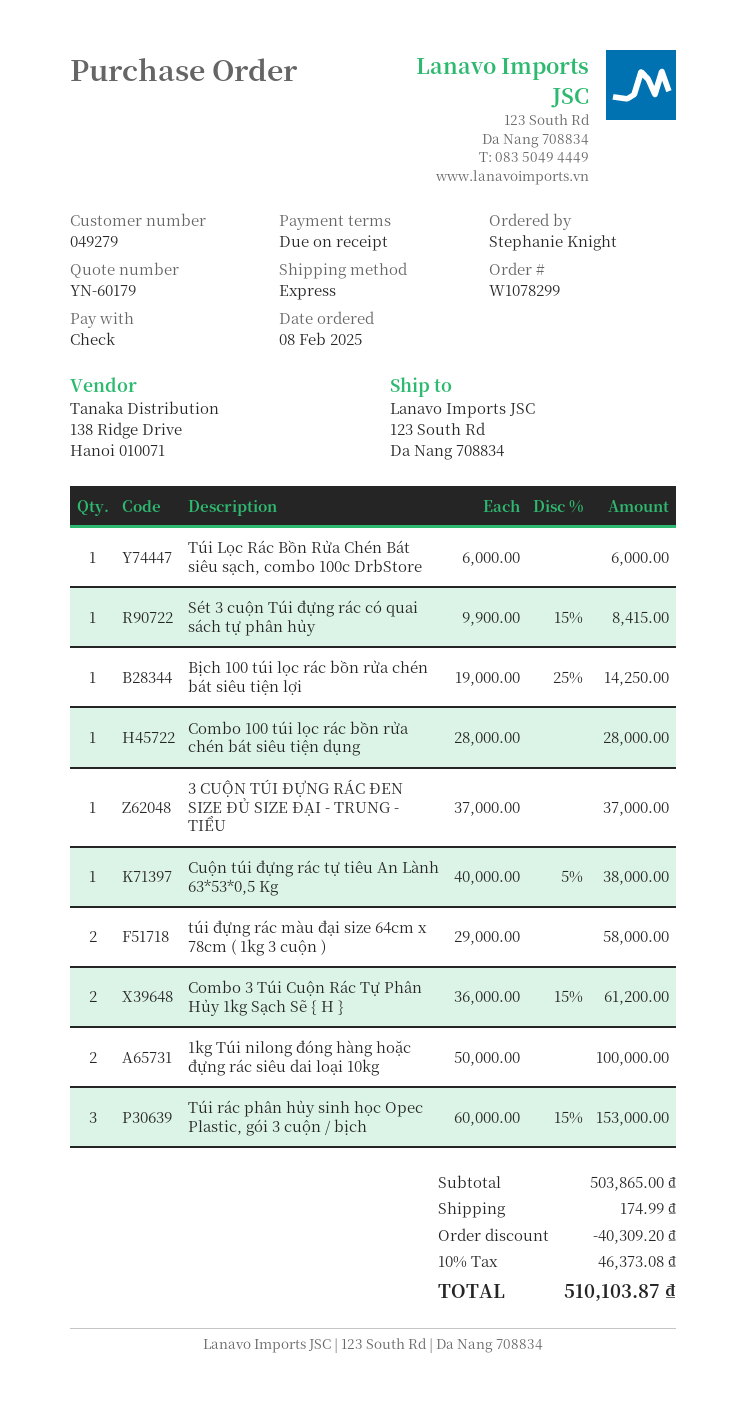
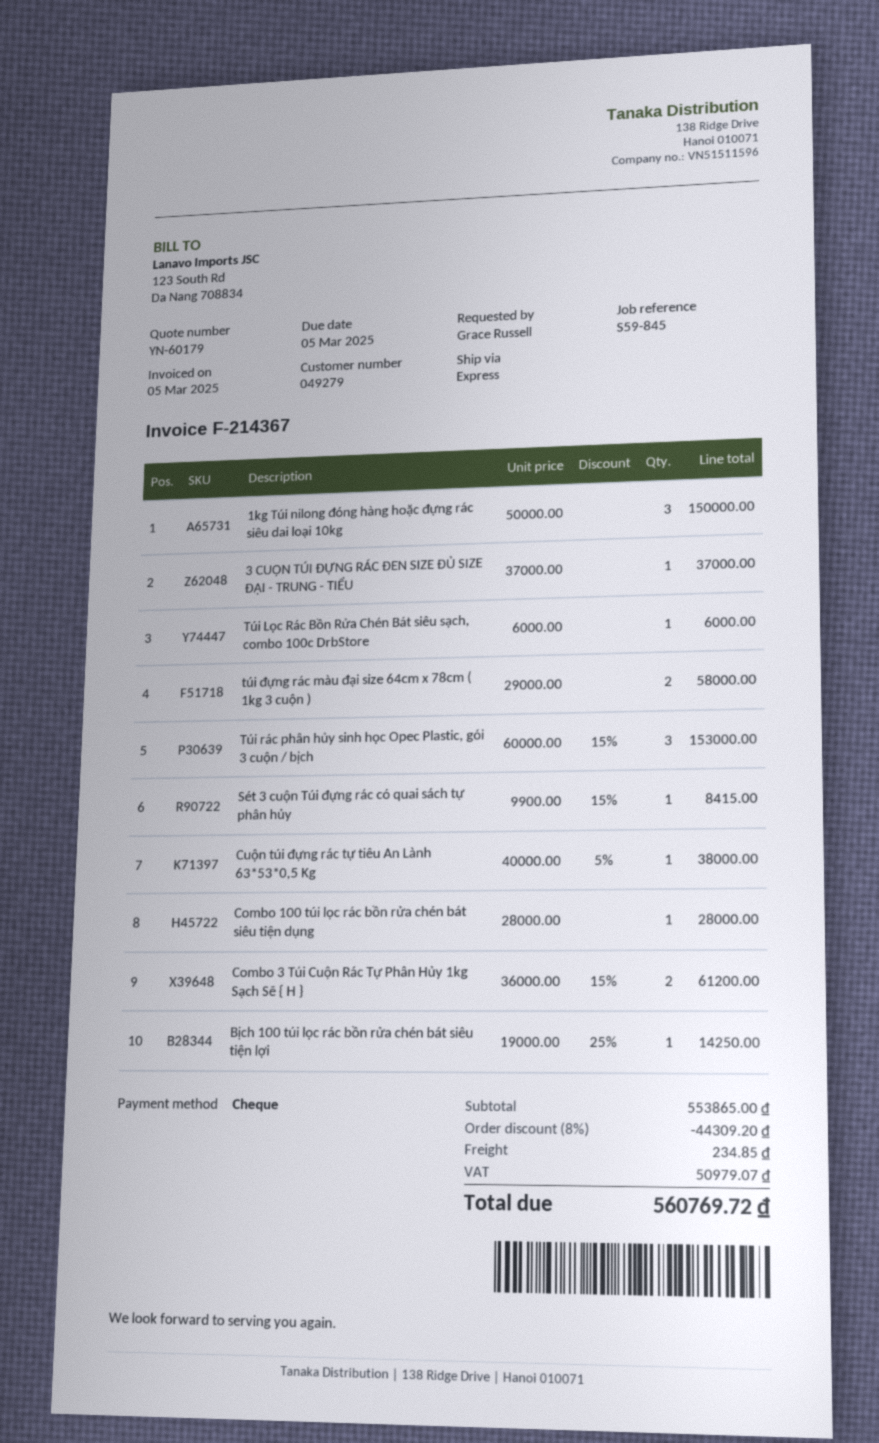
ordered by: Stephanie Knight -> Grace Russell
1kg Túi nilong đóng hàng hoặc đựng rác siêu dai loại 10kg: 2 x 50000.00 = 100000.00 -> 3 x 50000.00 = 150000.00
subtotal: 503865.00 -> 553865.00
discount: 40309.20 -> 44309.20
shipping: 174.99 -> 234.85
tax: 46373.08 -> 50979.07
total: 510103.87 -> 560769.72

